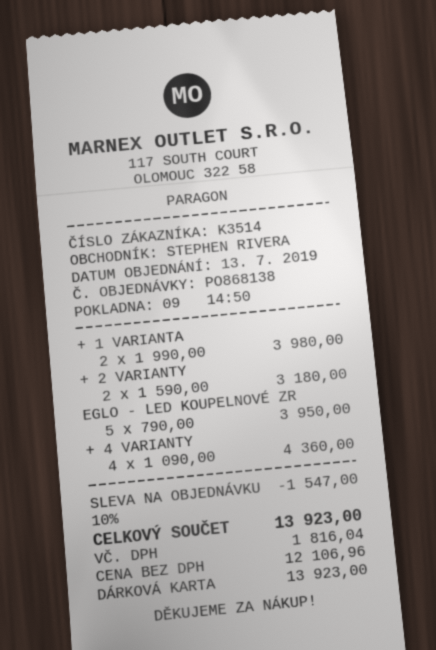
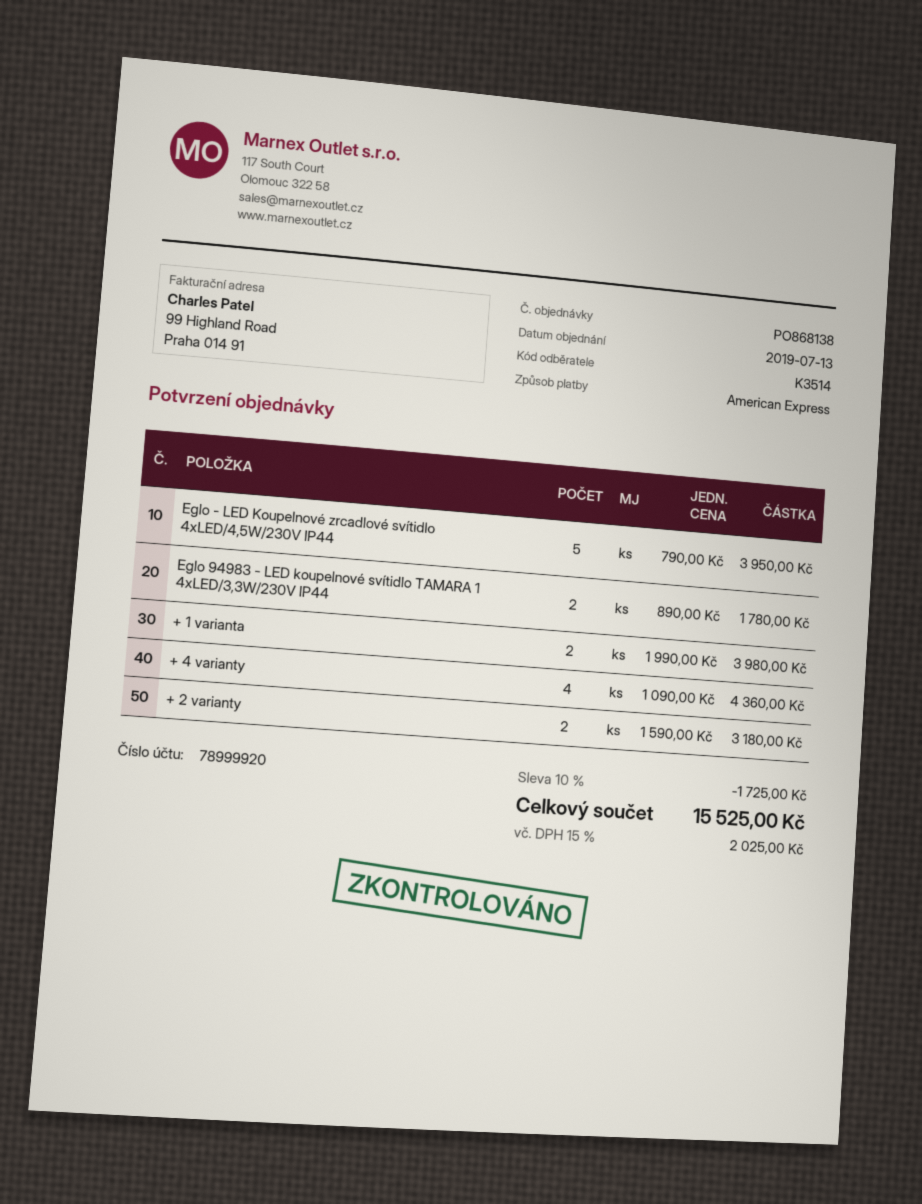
payment method: gift card -> American Express
Eglo 94983 - LED koupelnové svítidlo TAMARA 1 4xLED/3,3W/230V IP44: none -> 2 x 890.00 = 1780.00
discount: 10% = 1547.00 -> 10% = 1725.00
tax: 1816.04 -> 2025.00
total: 13923.00 -> 15525.00

